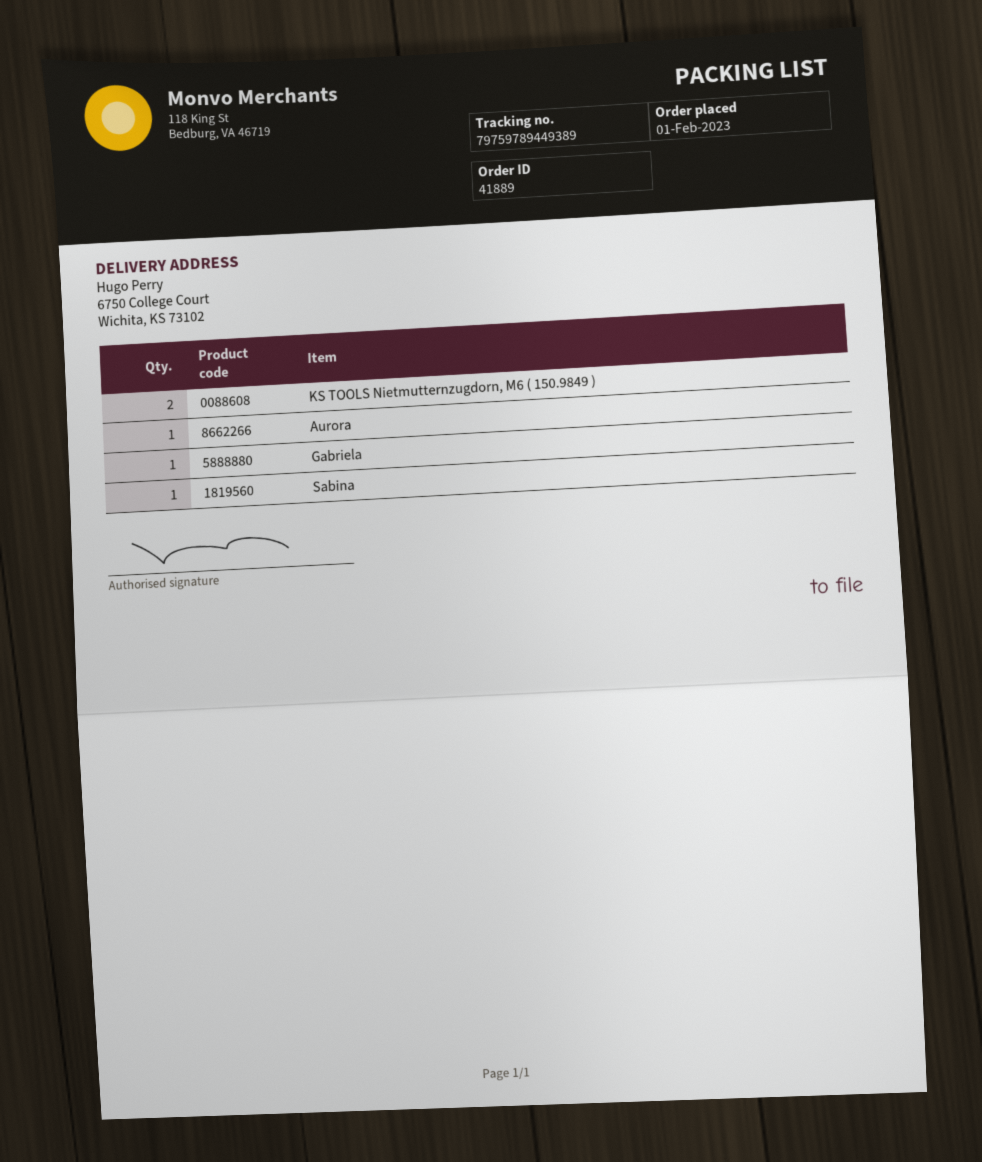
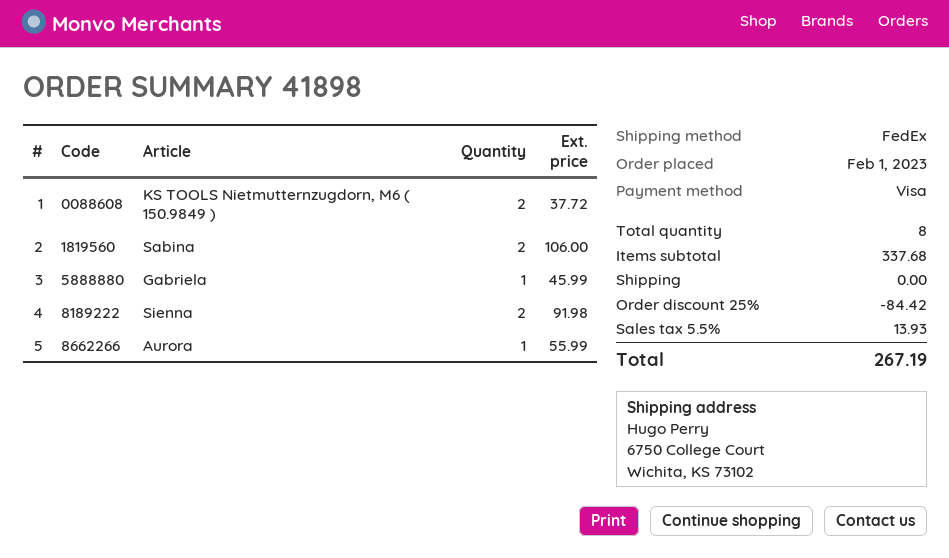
order number: 41889 -> 41898
Sabina: 1 -> 2
Sienna: none -> 2

